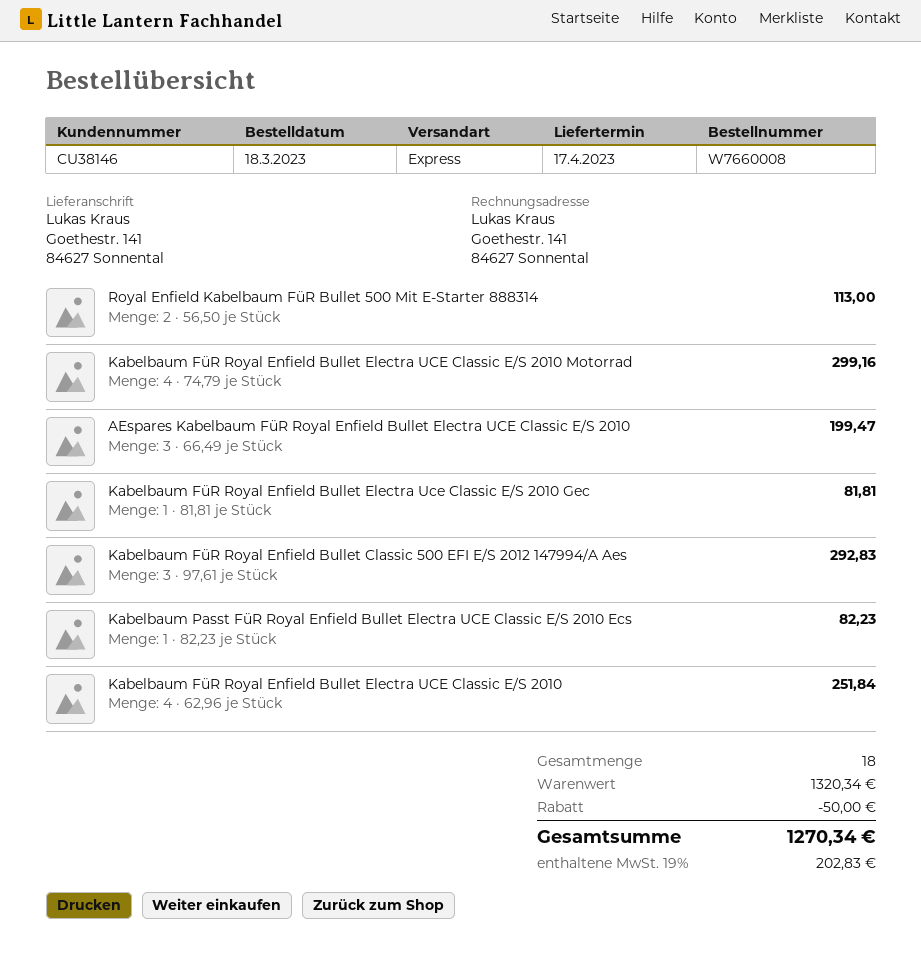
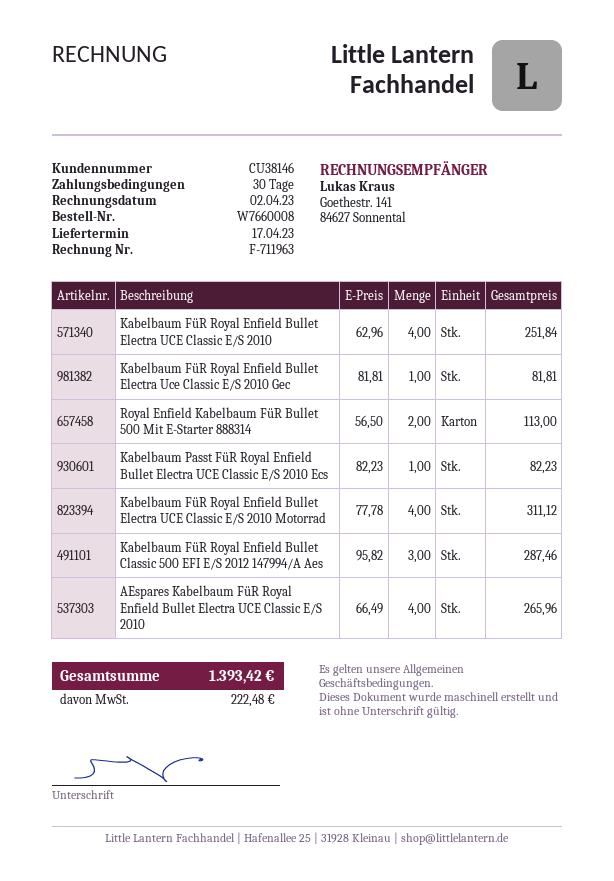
Kabelbaum FüR Royal Enfield Bullet Electra UCE Classic E/S 2010 Motorrad: 4 x 74.79 = 299.16 -> 4 x 77.78 = 311.12
AEspares Kabelbaum FüR Royal Enfield Bullet Electra UCE Classic E/S 2010: 3 x 66.49 = 199.47 -> 4 x 66.49 = 265.96
Kabelbaum FüR Royal Enfield Bullet Classic 500 EFI E/S 2012 147994/A Aes: 3 x 97.61 = 292.83 -> 3 x 95.82 = 287.46
discount: 50.00 -> none
tax: 202.83 -> 222.48
total: 1270.34 -> 1393.42

